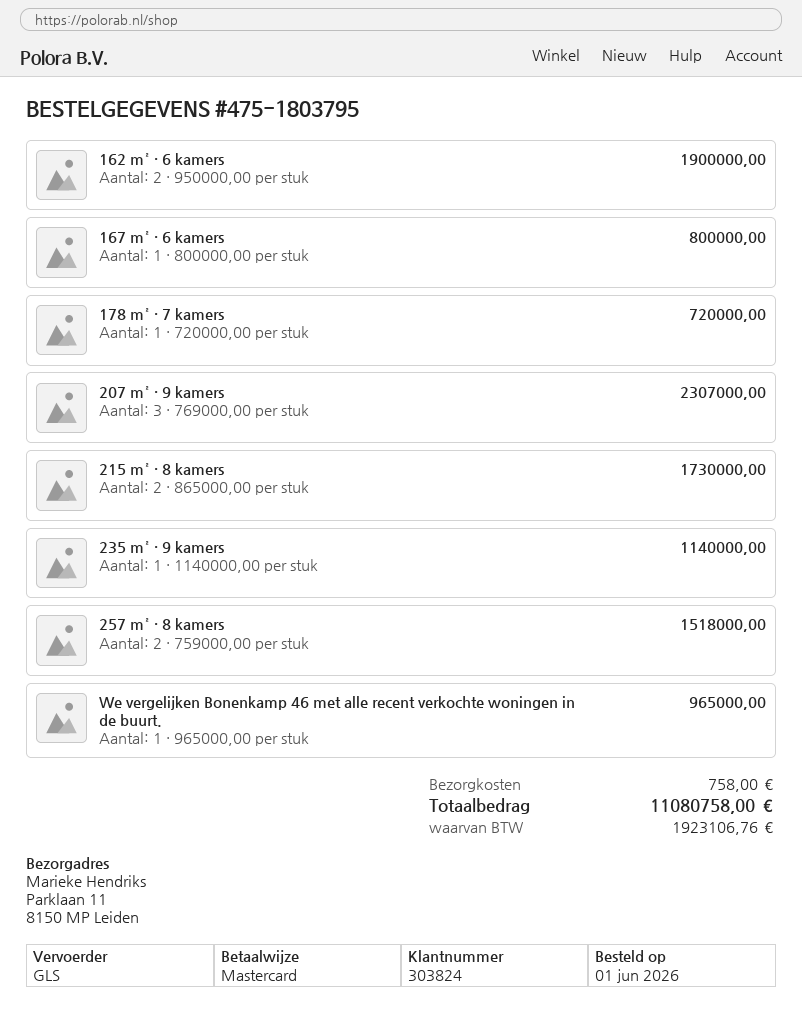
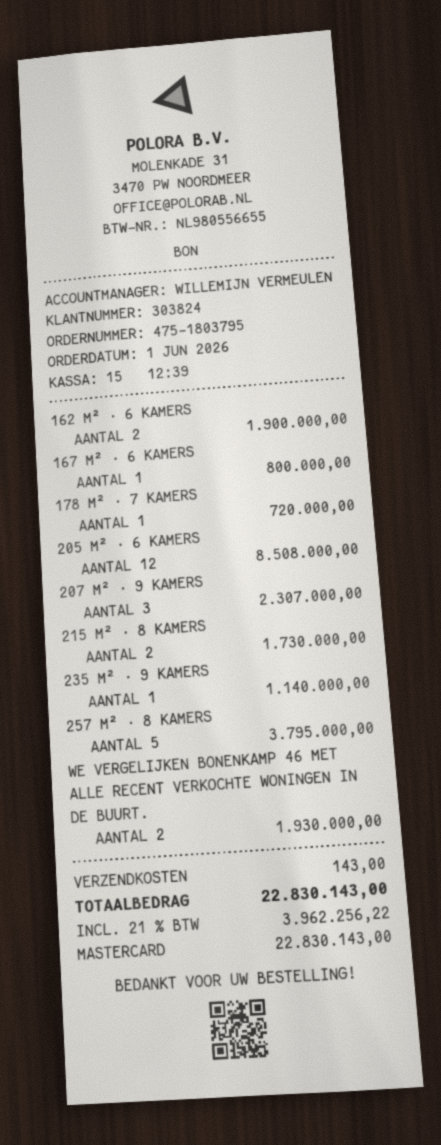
257 m² · 8 kamers: 2 for 1518000.00 -> 5 for 3795000.00
We vergelijken Bonenkamp 46 met alle recent verkochte woningen in de buurt.: 1 for 965000.00 -> 2 for 1930000.00
205 M² · 6 KAMERS: none -> 12 for 8508000.00
shipping: 758.00 -> 143.00
tax: 1923106.76 -> 3962256.22
total: 11080758.00 -> 22830143.00

